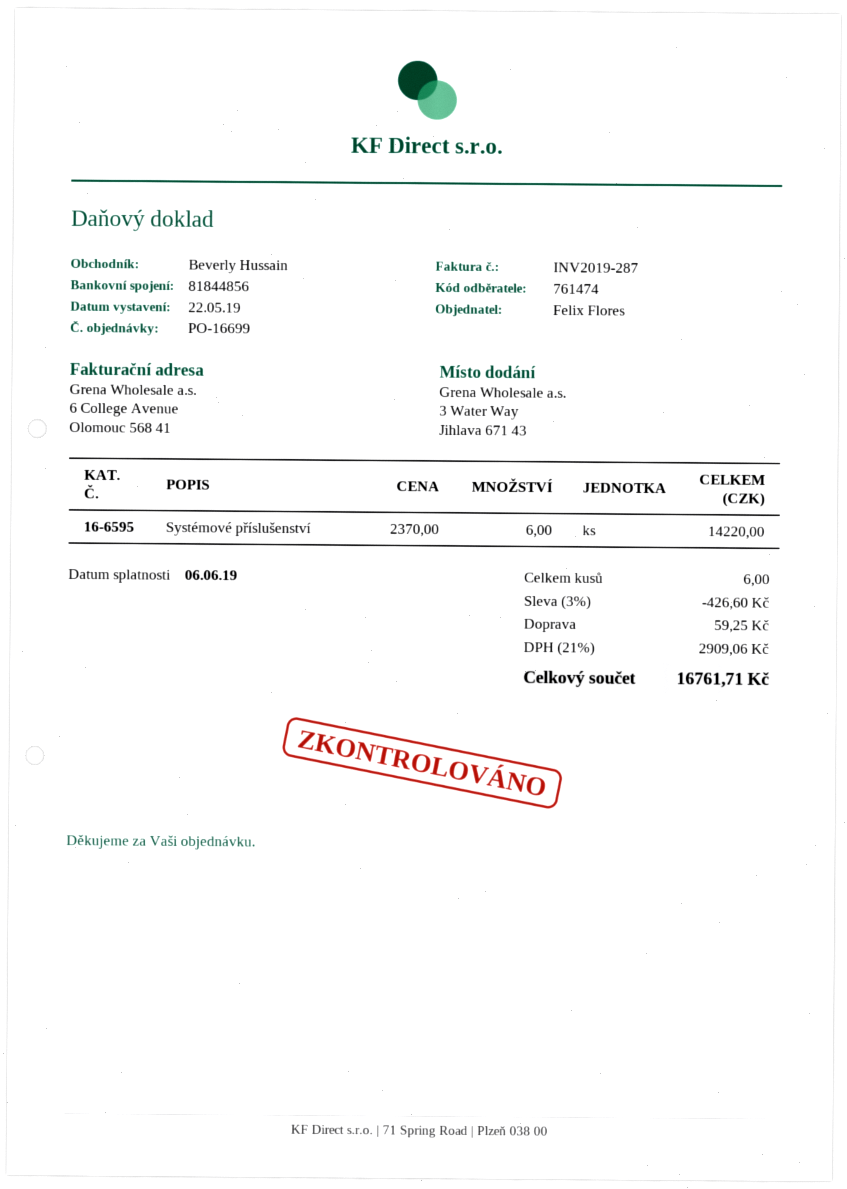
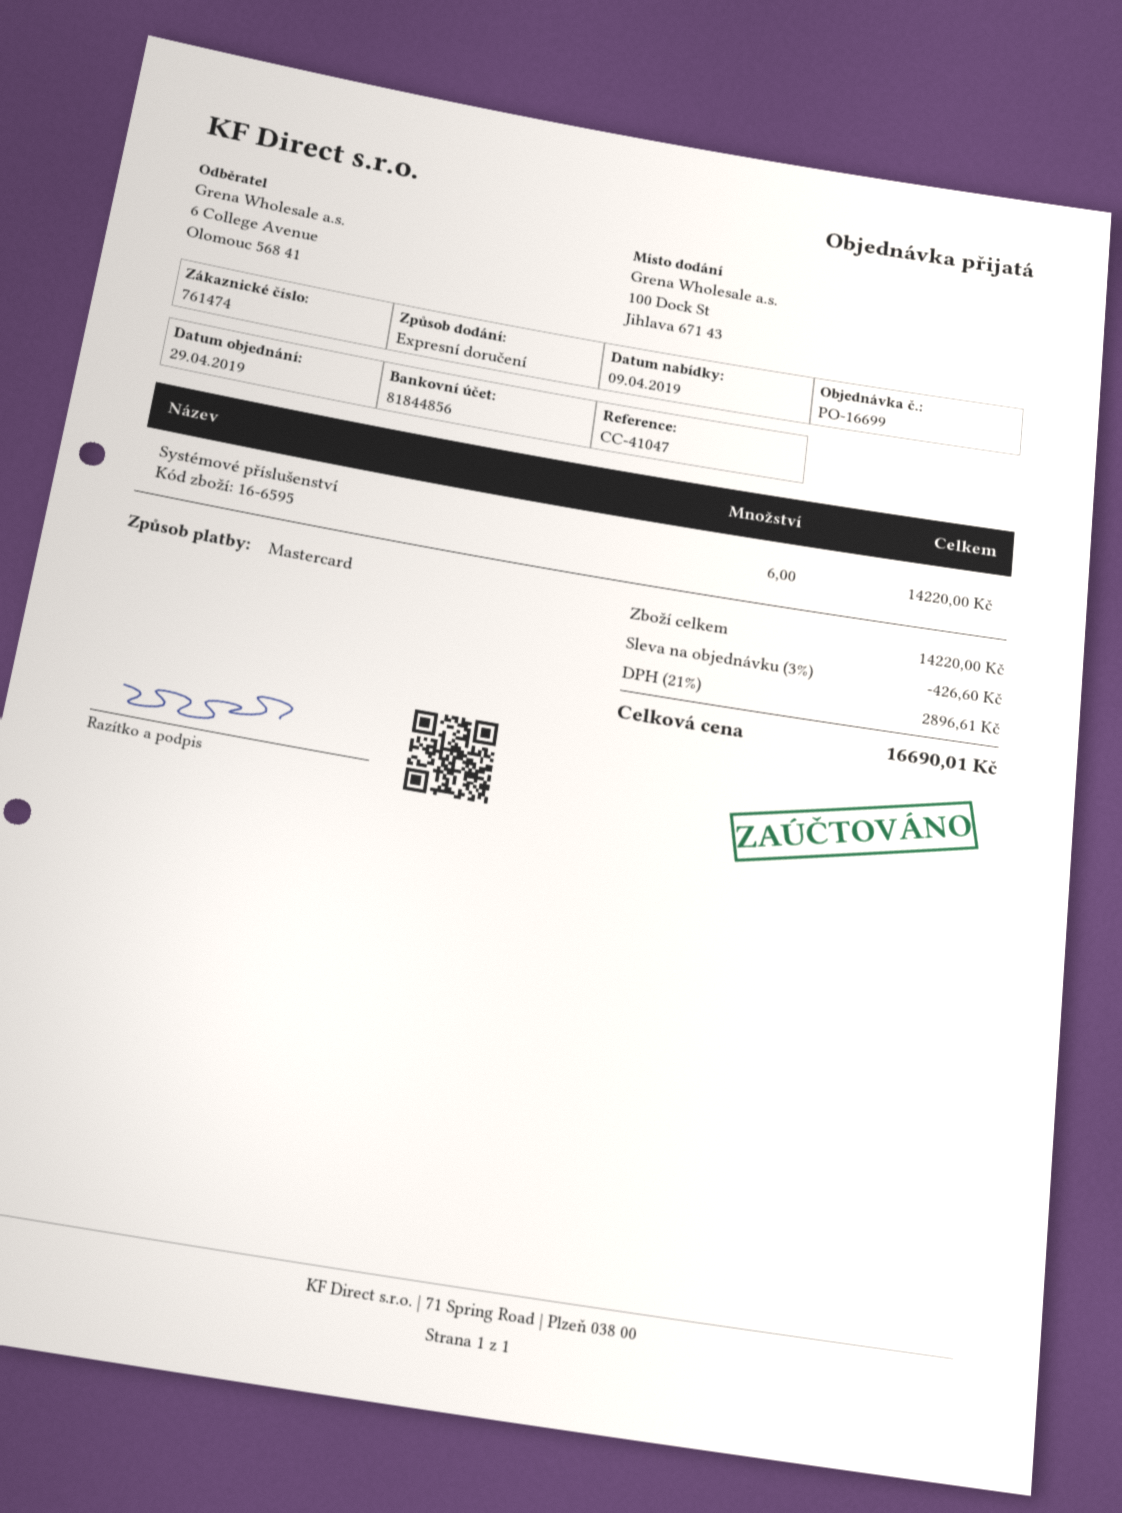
ship to: 3 Water Way, Jihlava 671 43 -> 100 Dock St, Jihlava 671 43
shipping: 59.25 -> none
tax: 21% = 2909.06 -> 21% = 2896.61
total: 16761.71 -> 16690.01

